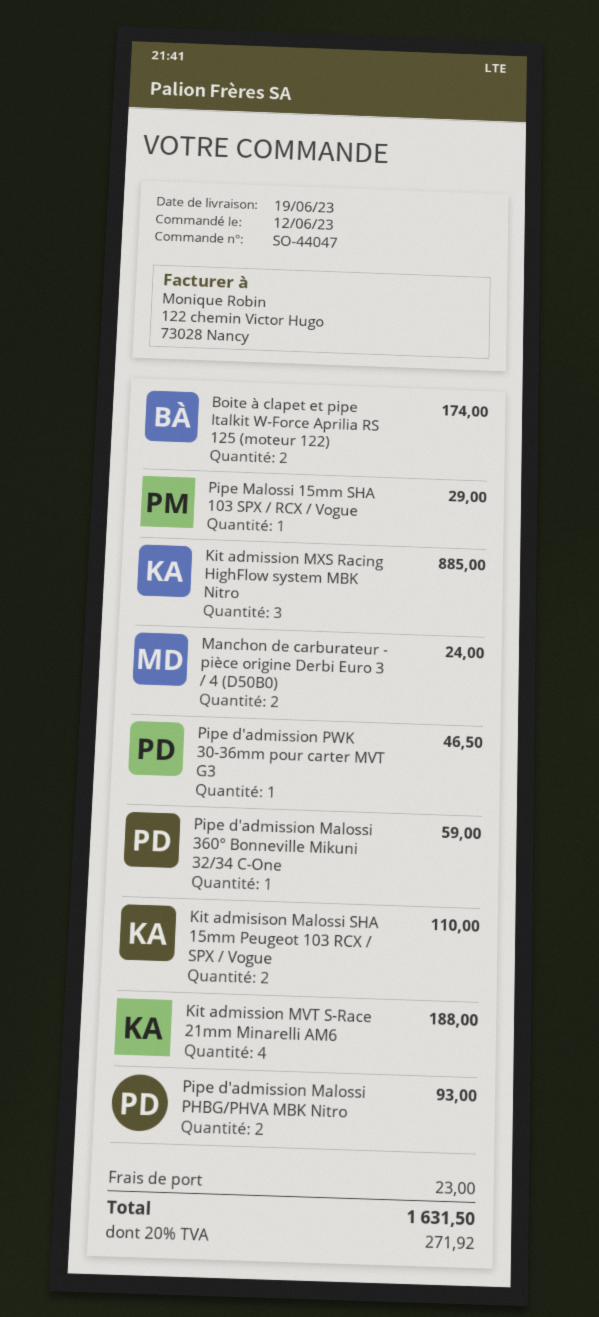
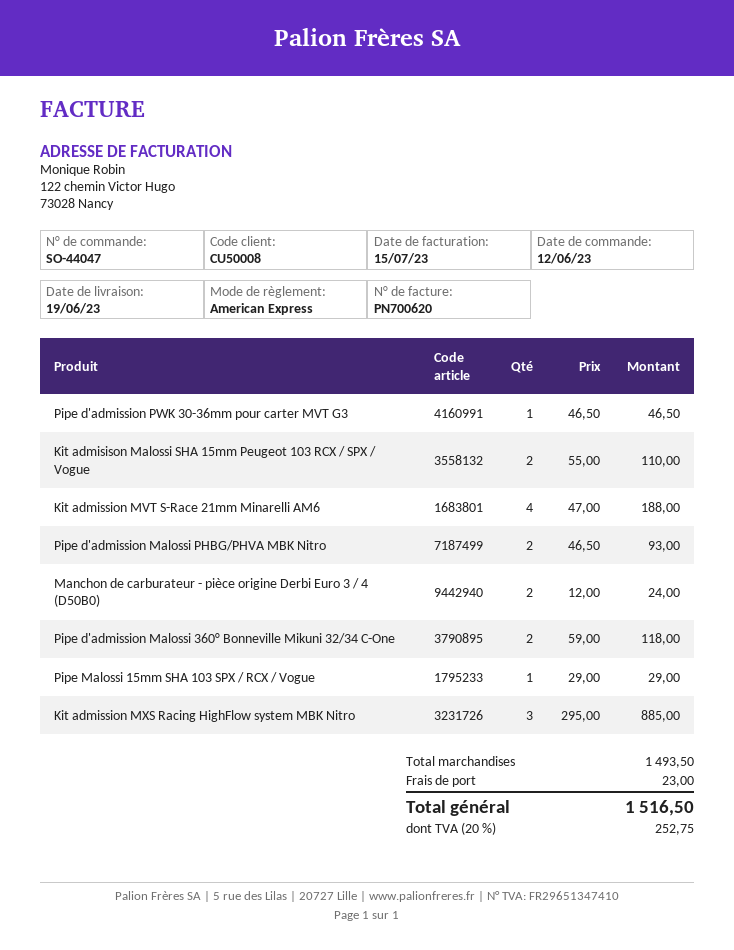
Boite à clapet et pipe Italkit W-Force Aprilia RS 125 (moteur 122): 2 for 174.00 -> none
Pipe d'admission Malossi 360° Bonneville Mikuni 32/34 C-One: 1 for 59.00 -> 2 for 118.00
tax: 20% = 271.92 -> 20% = 252.75
total: 1631.50 -> 1516.50

